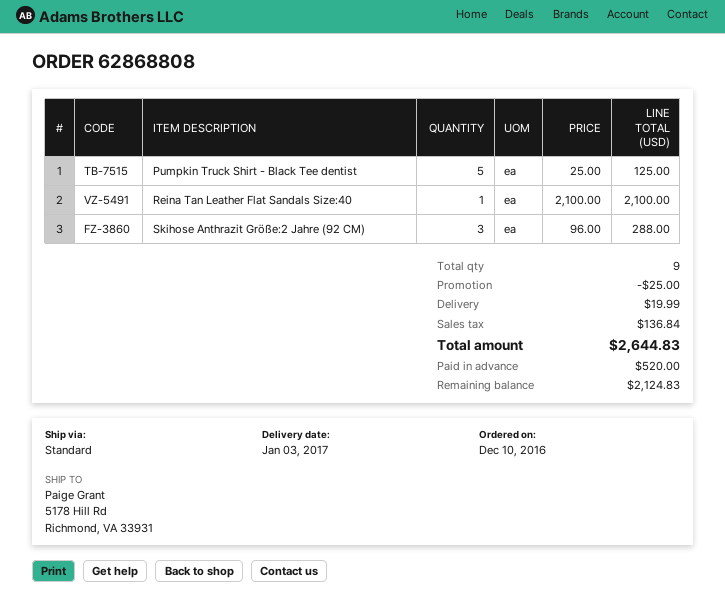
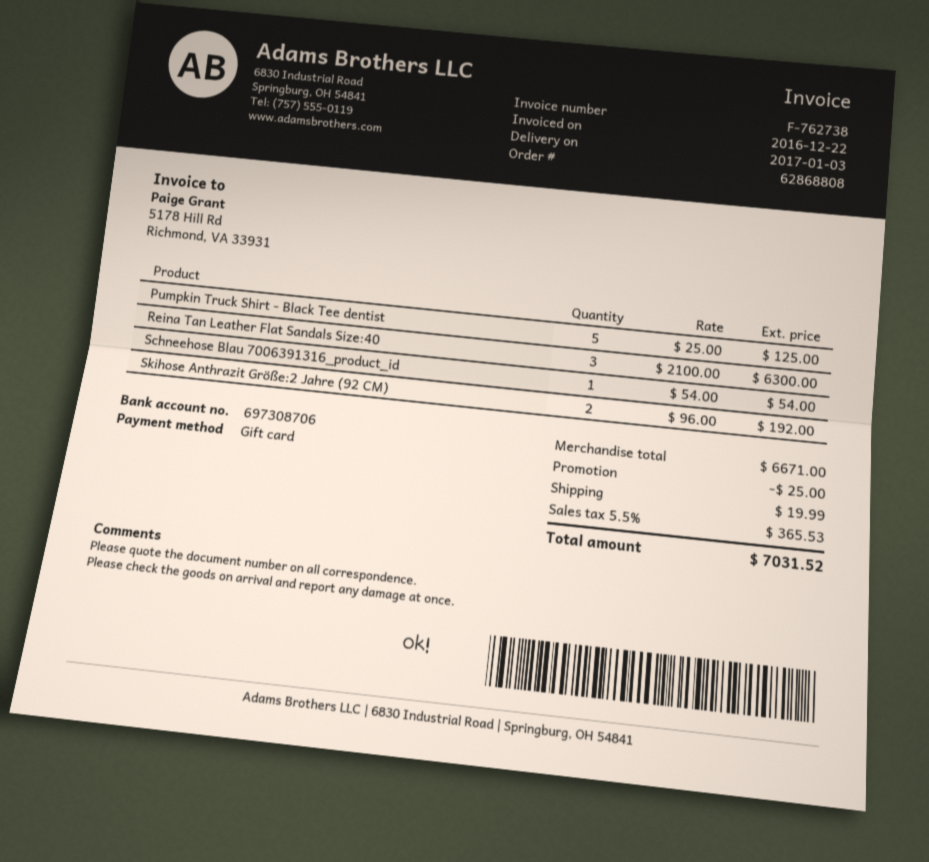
Reina Tan Leather Flat Sandals Size:40: 1 x 2100.00 = 2100.00 -> 3 x 2100.00 = 6300.00
Skihose Anthrazit Größe:2 Jahre (92 CM): 3 x 96.00 = 288.00 -> 2 x 96.00 = 192.00
Schneehose Blau 7006391316_product_id: none -> 1 x 54.00 = 54.00
tax: 136.84 -> 365.53
total: 2644.83 -> 7031.52

